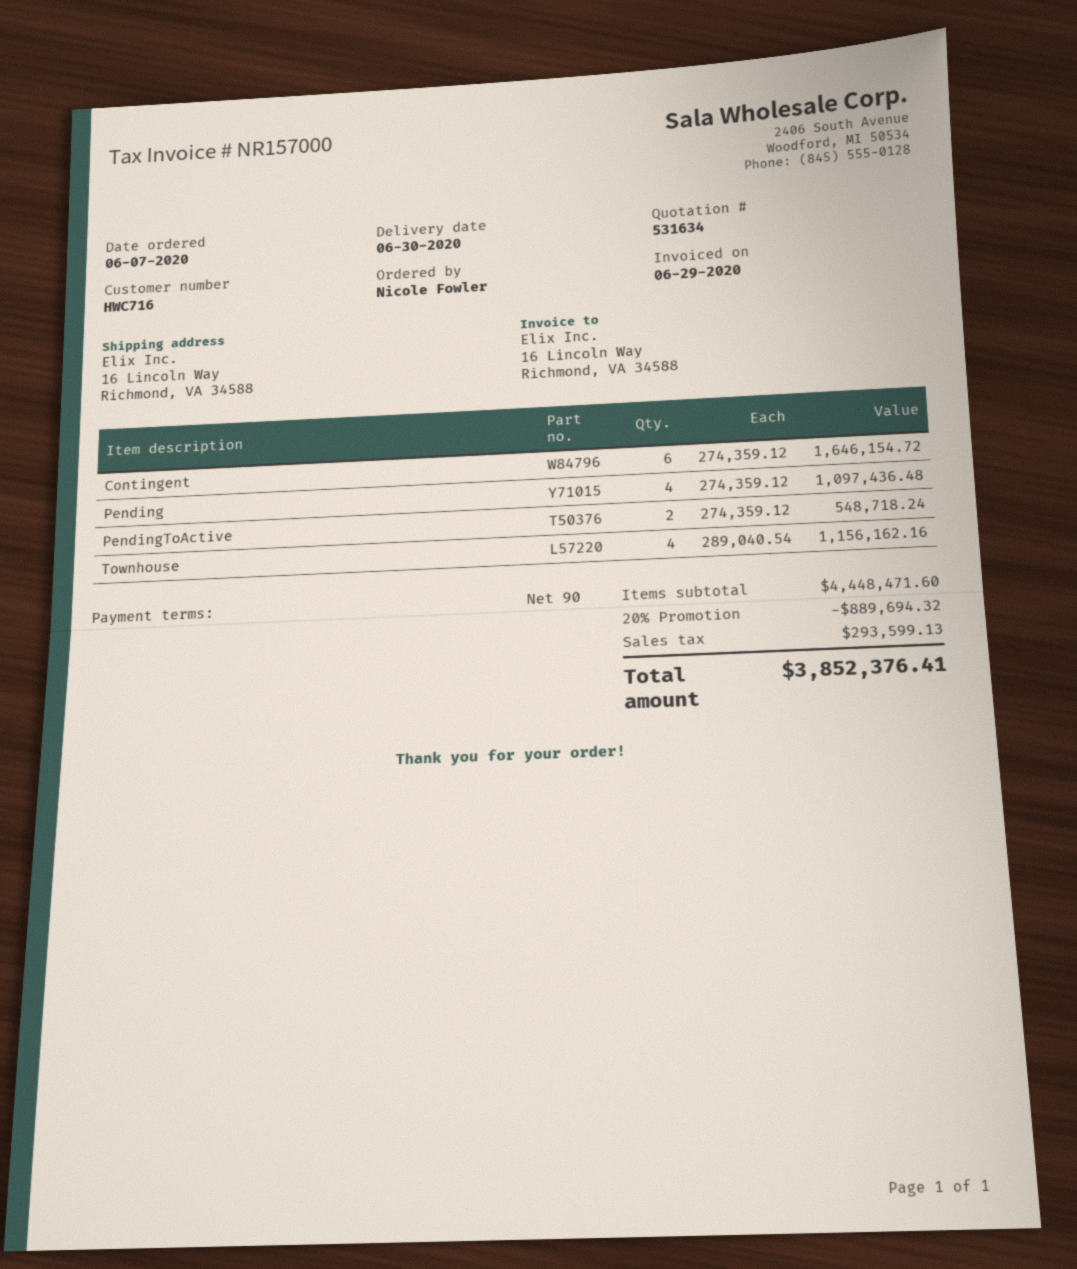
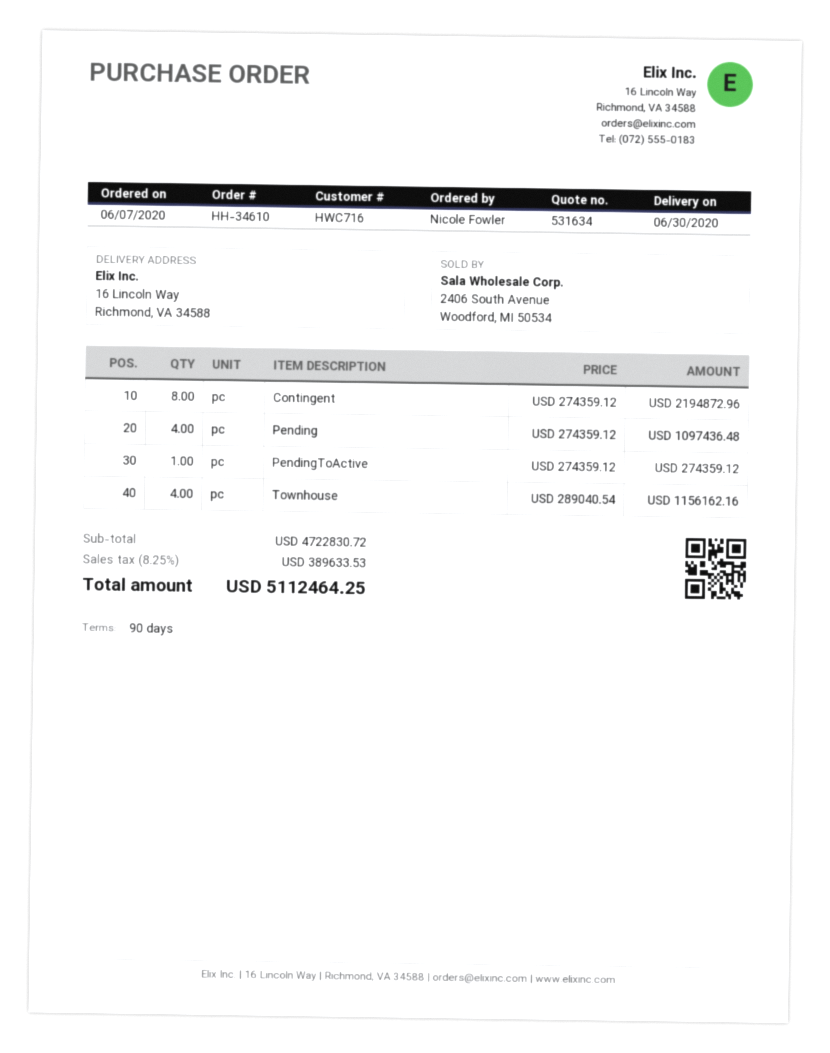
Contingent: 6 x 274359.12 = 1646154.72 -> 8 x 274359.12 = 2194872.96
PendingToActive: 2 x 274359.12 = 548718.24 -> 1 x 274359.12 = 274359.12
subtotal: 4448471.60 -> 4722830.72
discount: 20% = 889694.32 -> none
tax: 293599.13 -> 389633.53
total: 3852376.41 -> 5112464.25

